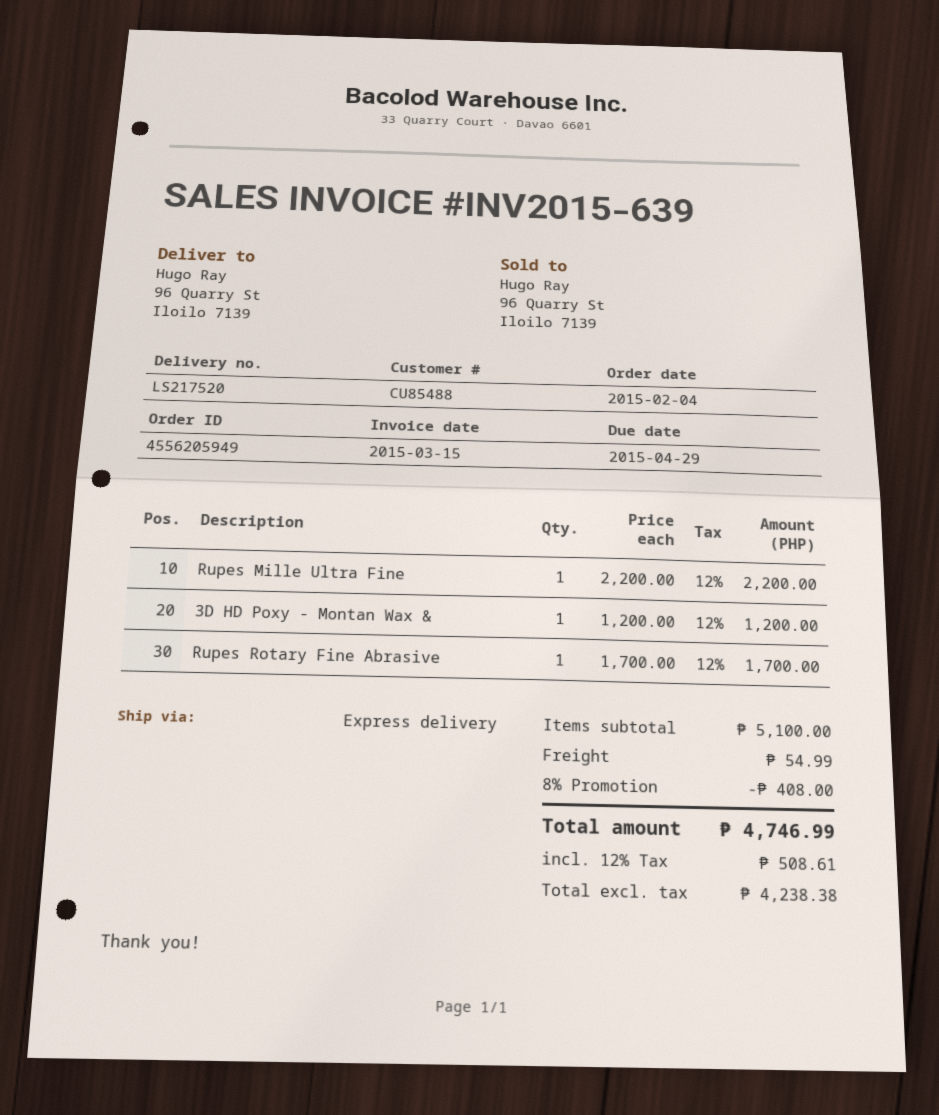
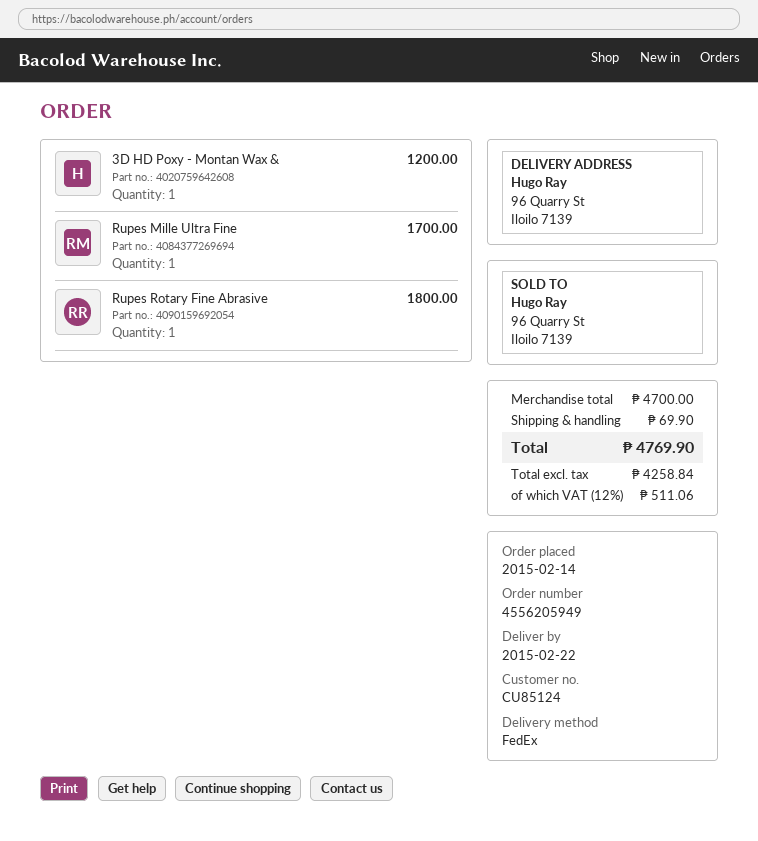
order date: 2015-02-04 -> 2015-02-14
customer number: CU85488 -> CU85124
shipping method: express -> FedEx
Rupes Mille Ultra Fine: 1 for 2200.00 -> 1 for 1700.00
Rupes Rotary Fine Abrasive: 1 for 1700.00 -> 1 for 1800.00
subtotal: 5100.00 -> 4700.00
discount: 8% = 408.00 -> none
shipping: 54.99 -> 69.90
net: 4238.38 -> 4258.84
tax: 12% = 508.61 -> 12% = 511.06
total: 4746.99 -> 4769.90

